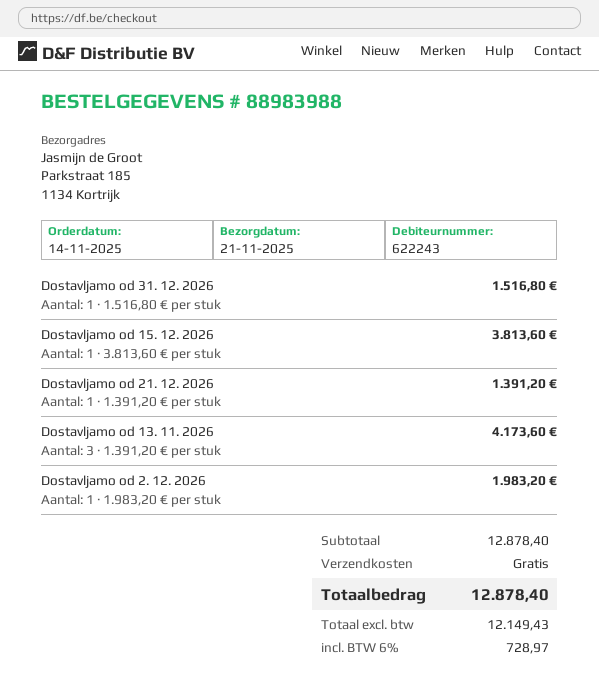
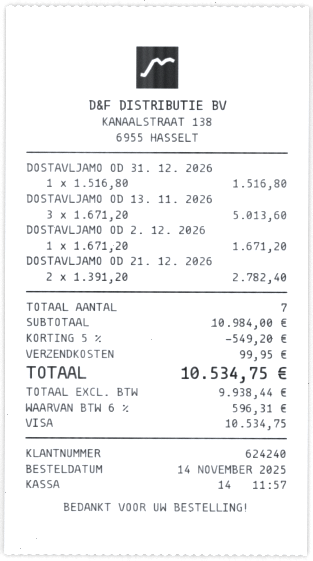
customer number: 622243 -> 624240
Dostavljamo od 15. 12. 2026: 1 x 3813.60 = 3813.60 -> none
Dostavljamo od 21. 12. 2026: 1 x 1391.20 = 1391.20 -> 2 x 1391.20 = 2782.40
Dostavljamo od 13. 11. 2026: 3 x 1391.20 = 4173.60 -> 3 x 1671.20 = 5013.60
Dostavljamo od 2. 12. 2026: 1 x 1983.20 = 1983.20 -> 1 x 1671.20 = 1671.20
subtotal: 12878.40 -> 10984.00
discount: none -> 5% = 549.20
shipping: 0.00 -> 99.95
net: 12149.43 -> 9938.44
tax: 6% = 728.97 -> 6% = 596.31
total: 12878.40 -> 10534.75

